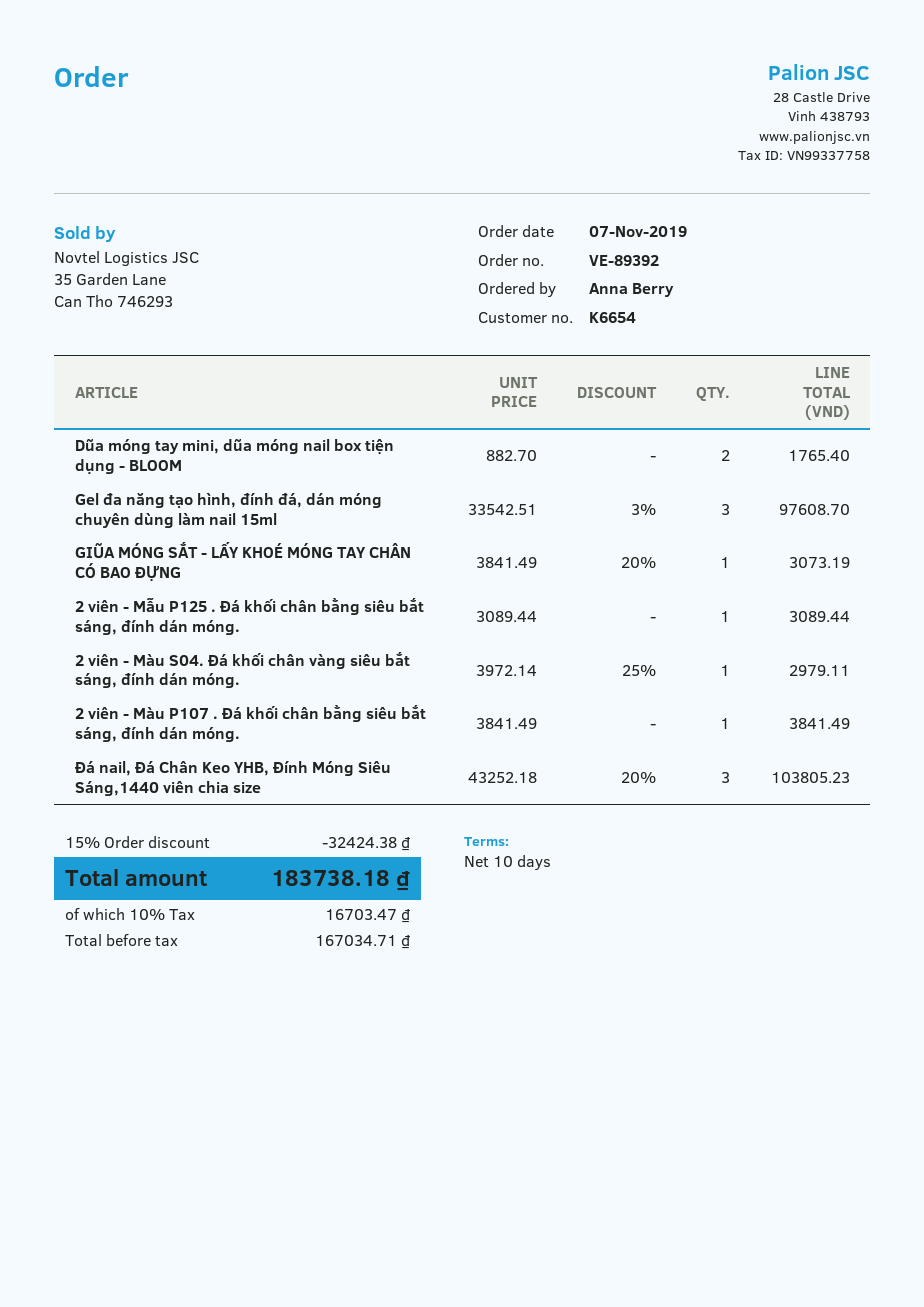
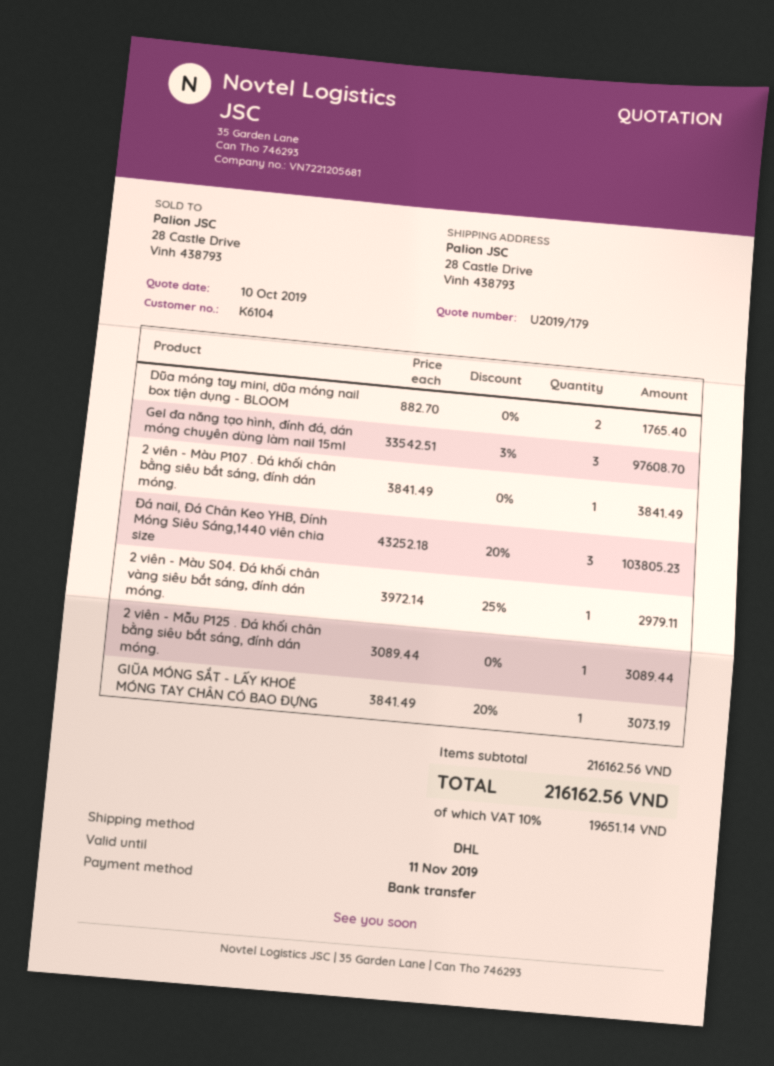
customer number: K6654 -> K6104
discount: 15% = 32424.38 -> none
tax: 10% = 16703.47 -> 10% = 19651.14
total: 183738.18 -> 216162.56

